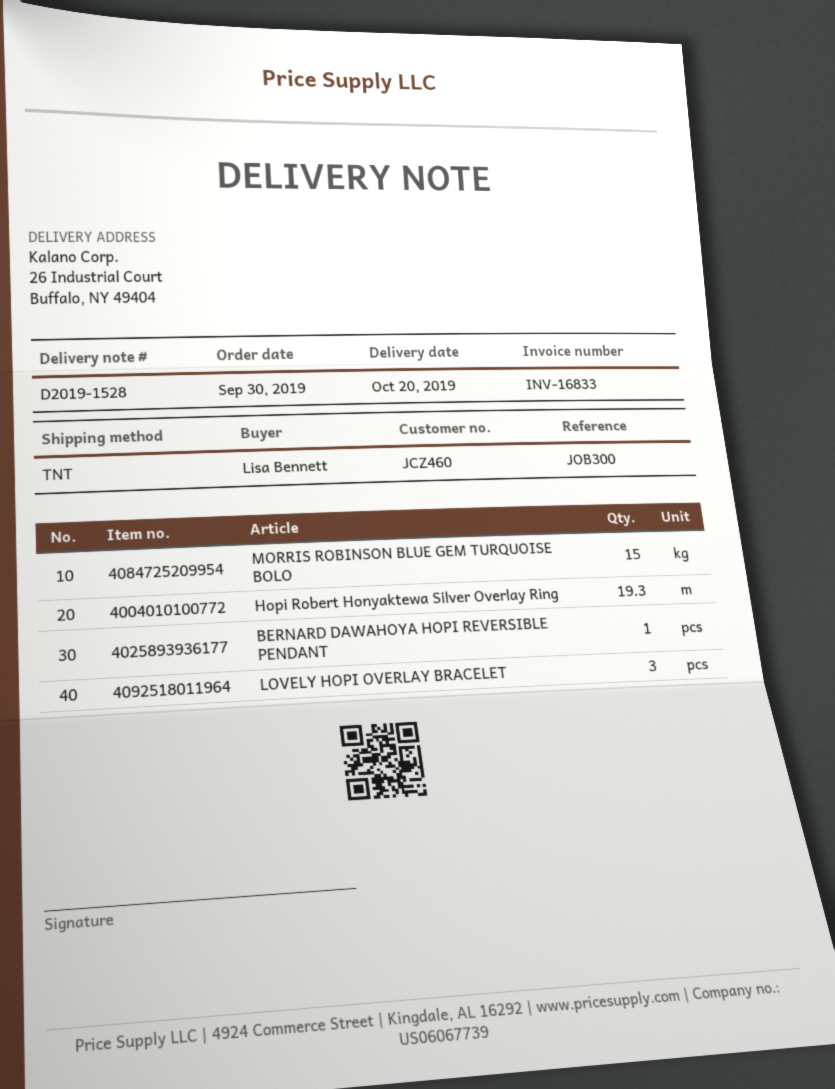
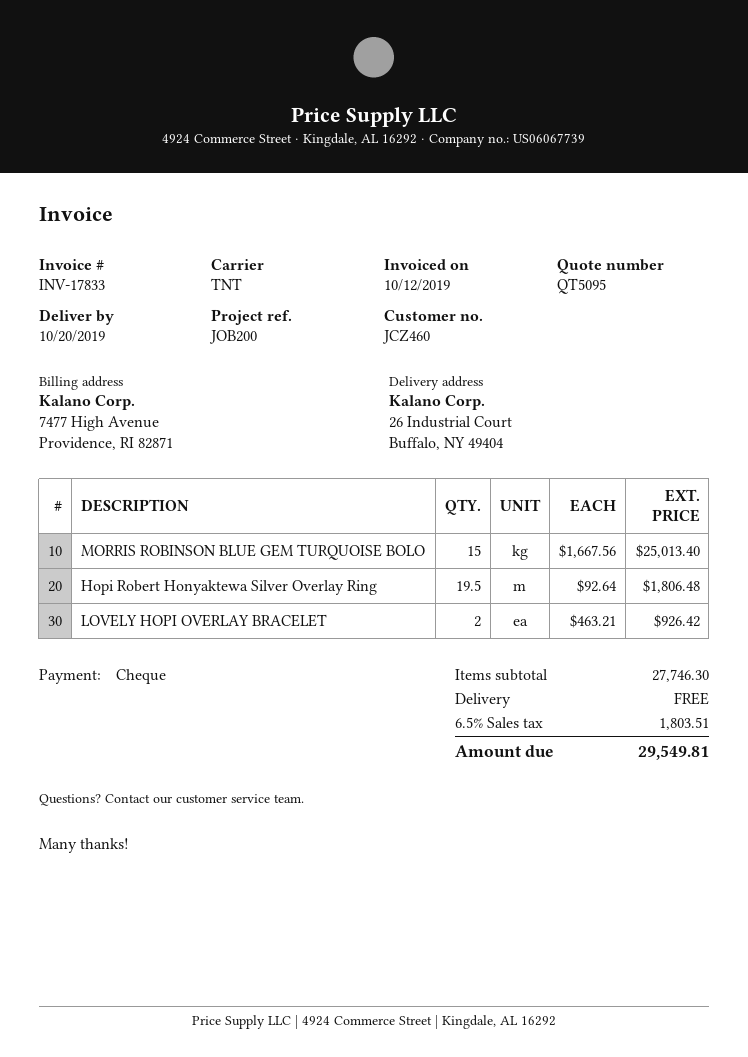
invoice number: INV-16833 -> INV-17833
reference: JOB300 -> JOB200
Hopi Robert Honyaktewa Silver Overlay Ring: 19.3 -> 19.5
BERNARD DAWAHOYA HOPI REVERSIBLE PENDANT: 1 -> none
LOVELY HOPI OVERLAY BRACELET: 3 -> 2

